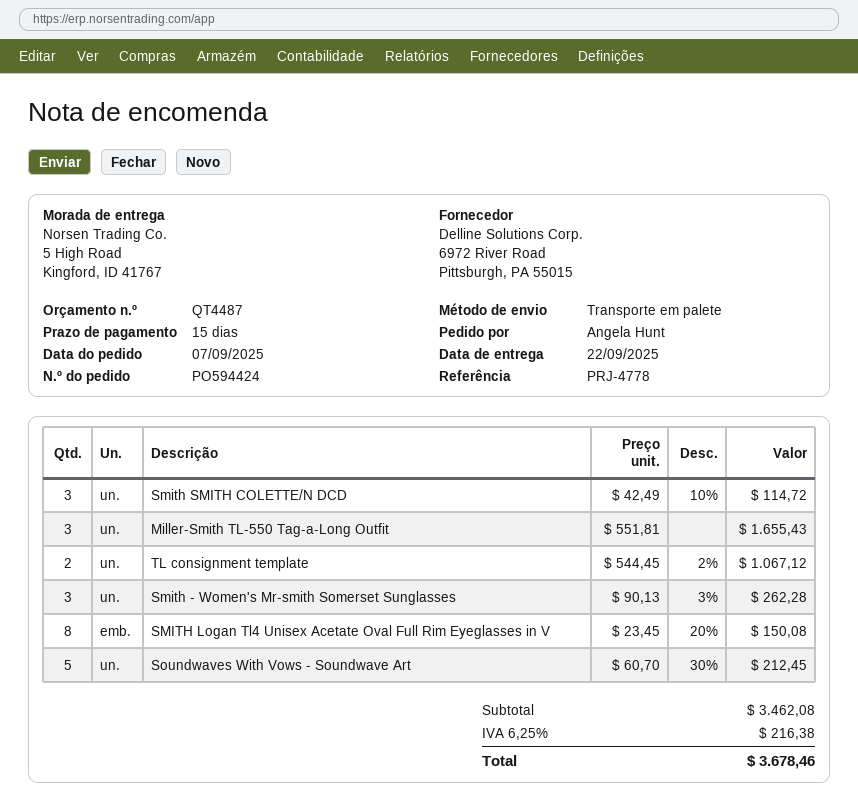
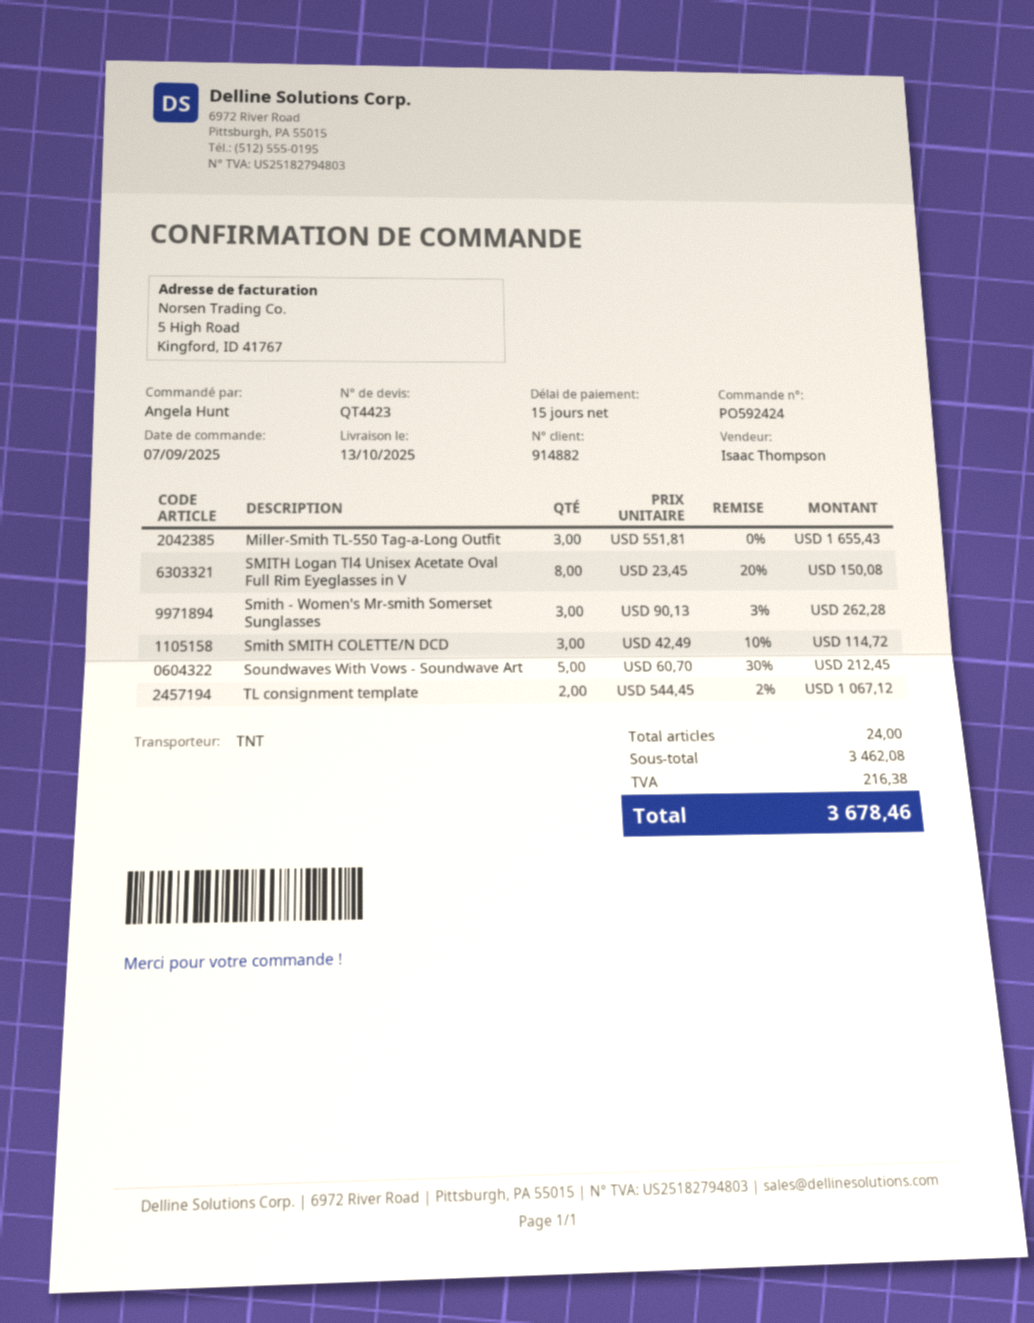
quote number: QT4487 -> QT4423
order number: PO594424 -> PO592424
delivery date: 2025-09-22 -> 2025-10-13
shipping method: pallet freight -> TNT

